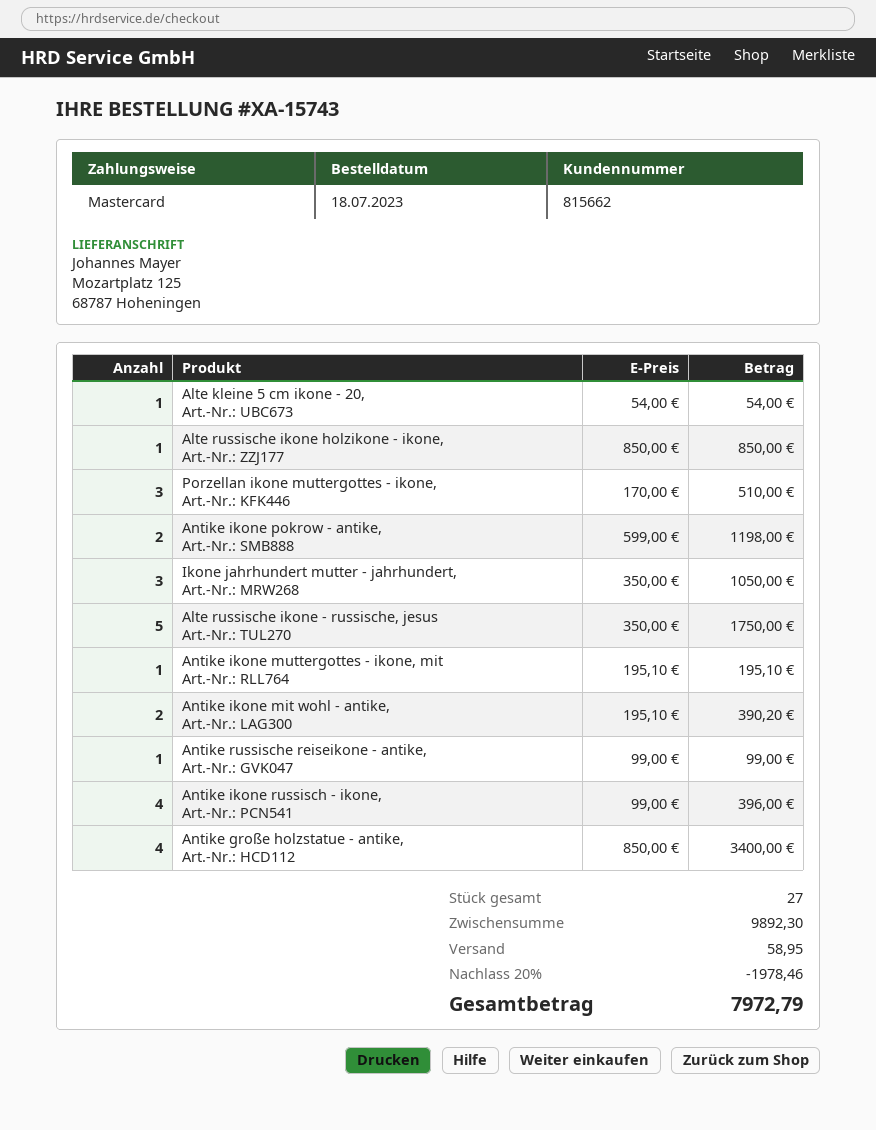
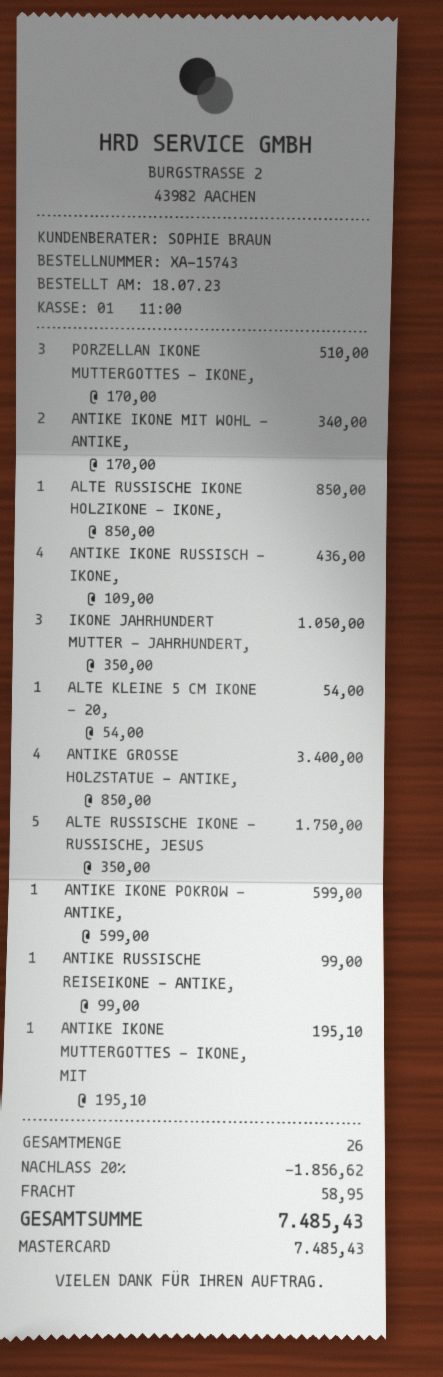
Antike ikone pokrow - antike,: 2 x 599.00 = 1198.00 -> 1 x 599.00 = 599.00
Antike ikone mit wohl - antike,: 2 x 195.10 = 390.20 -> 2 x 170.00 = 340.00
Antike ikone russisch - ikone,: 4 x 99.00 = 396.00 -> 4 x 109.00 = 436.00
total quantity: 27 -> 26
discount: 20% = 1978.46 -> 20% = 1856.62
total: 7972.79 -> 7485.43

